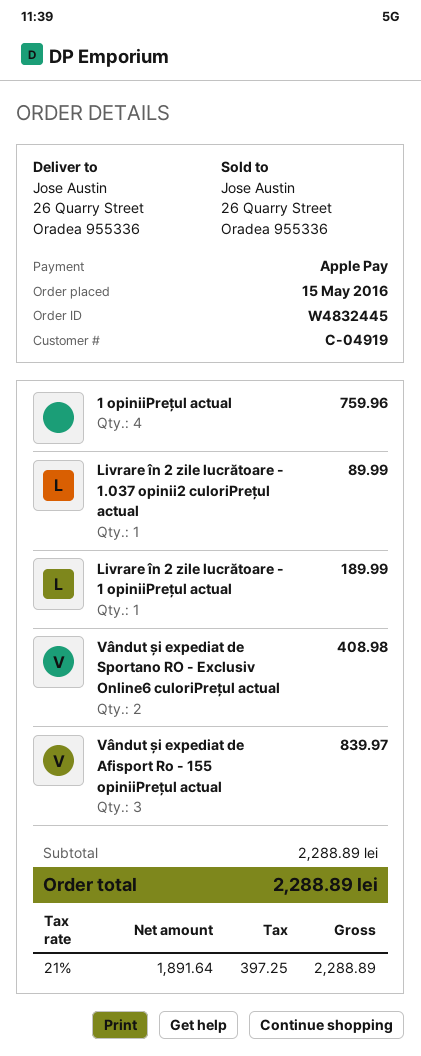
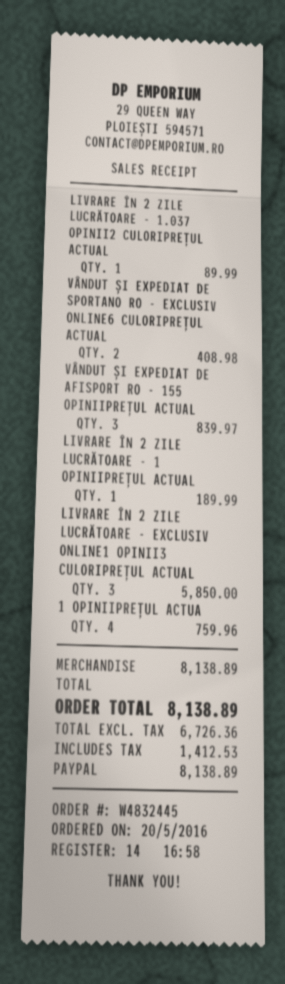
order date: 2016-05-15 -> 2016-05-20
payment method: Apple Pay -> PayPal
LIVRARE ÎN 2 ZILE LUCRĂTOARE - EXCLUSIV ONLINE1 OPINII3 CULORIPREȚUL ACTUAL: none -> 3 for 5850.00
subtotal: 2288.89 -> 8138.89
net: 1891.64 -> 6726.36
tax: 397.25 -> 1412.53
total: 2288.89 -> 8138.89

